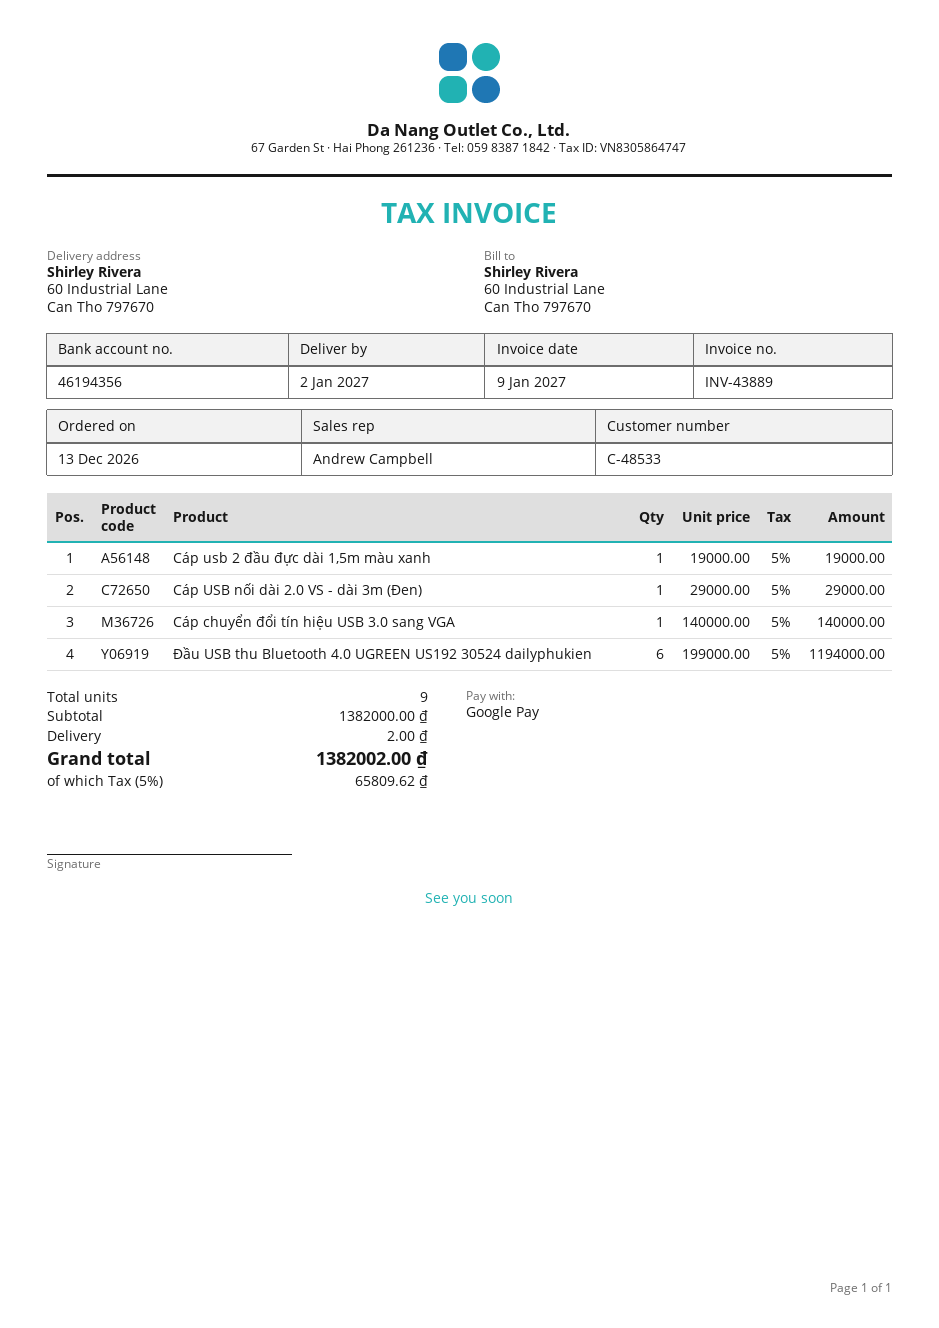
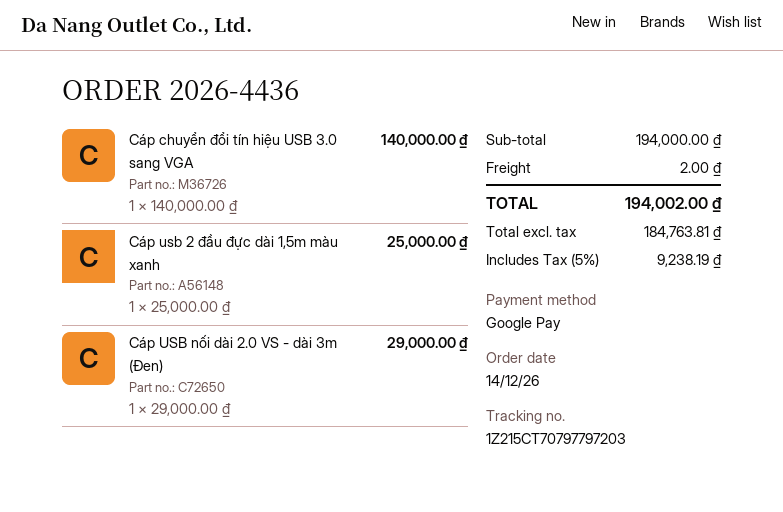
order date: 2026-12-13 -> 2026-12-14
Cáp usb 2 đầu đực dài 1,5m màu xanh: 1 x 19000.00 = 19000.00 -> 1 x 25000.00 = 25000.00
Đầu USB thu Bluetooth 4.0 UGREEN US192 30524 dailyphukien: 6 x 199000.00 = 1194000.00 -> none
subtotal: 1382000.00 -> 194000.00
tax: 5% = 65809.62 -> 5% = 9238.19
total: 1382002.00 -> 194002.00

